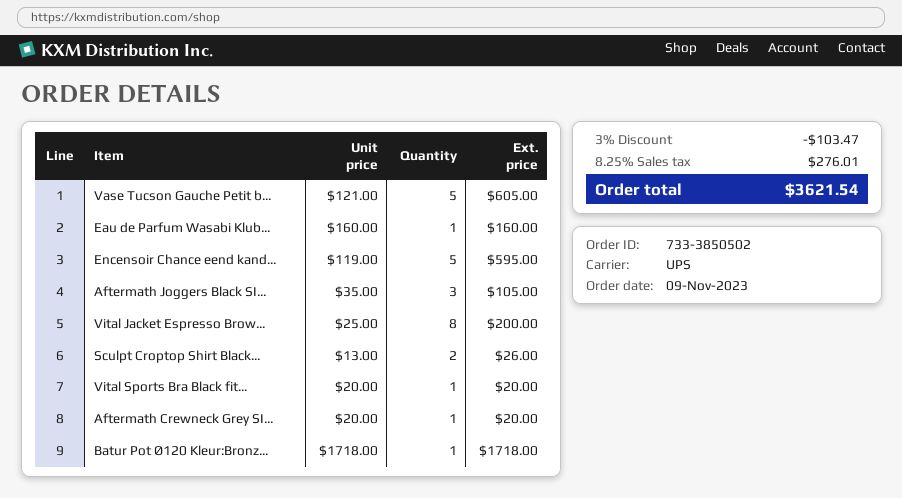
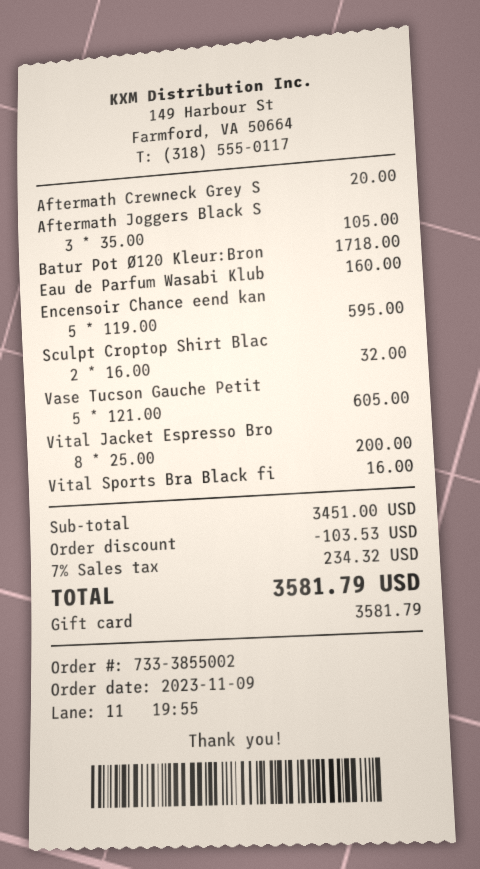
order number: 733-3850502 -> 733-3855002
Sculpt Croptop Shirt Black...: 2 x 13.00 = 26.00 -> 2 x 16.00 = 32.00
Vital Sports Bra Black fit...: 1 x 20.00 = 20.00 -> 1 x 16.00 = 16.00
discount: 103.47 -> 103.53
tax: 8.25% = 276.01 -> 7% = 234.32
total: 3621.54 -> 3581.79

